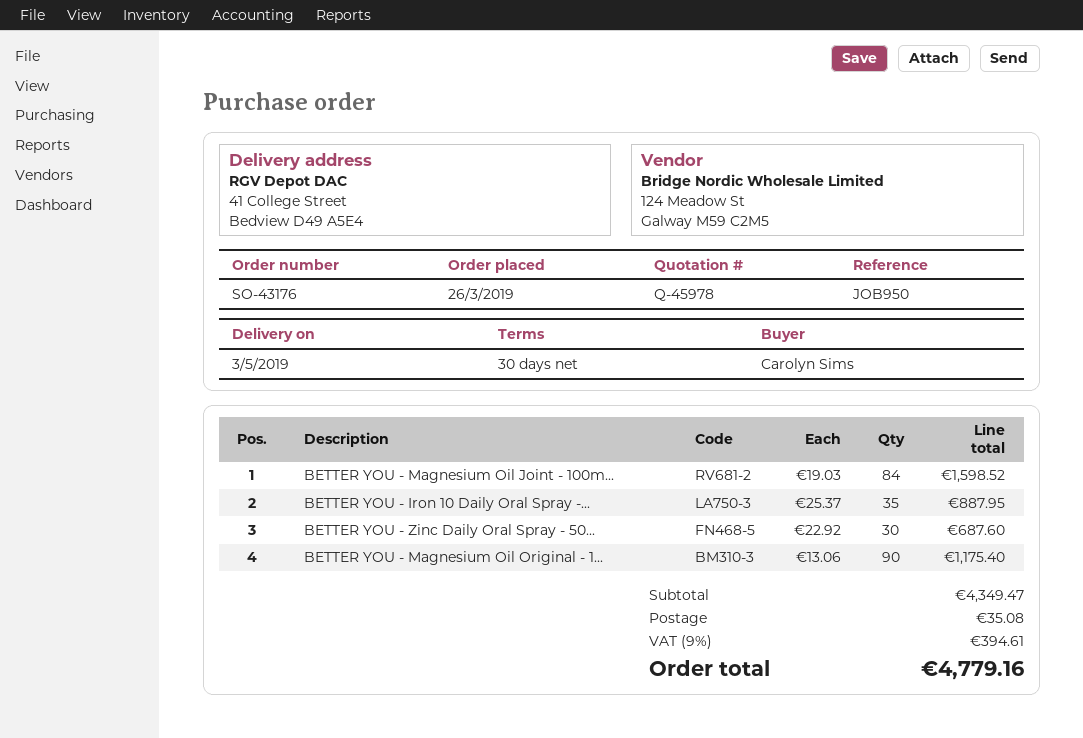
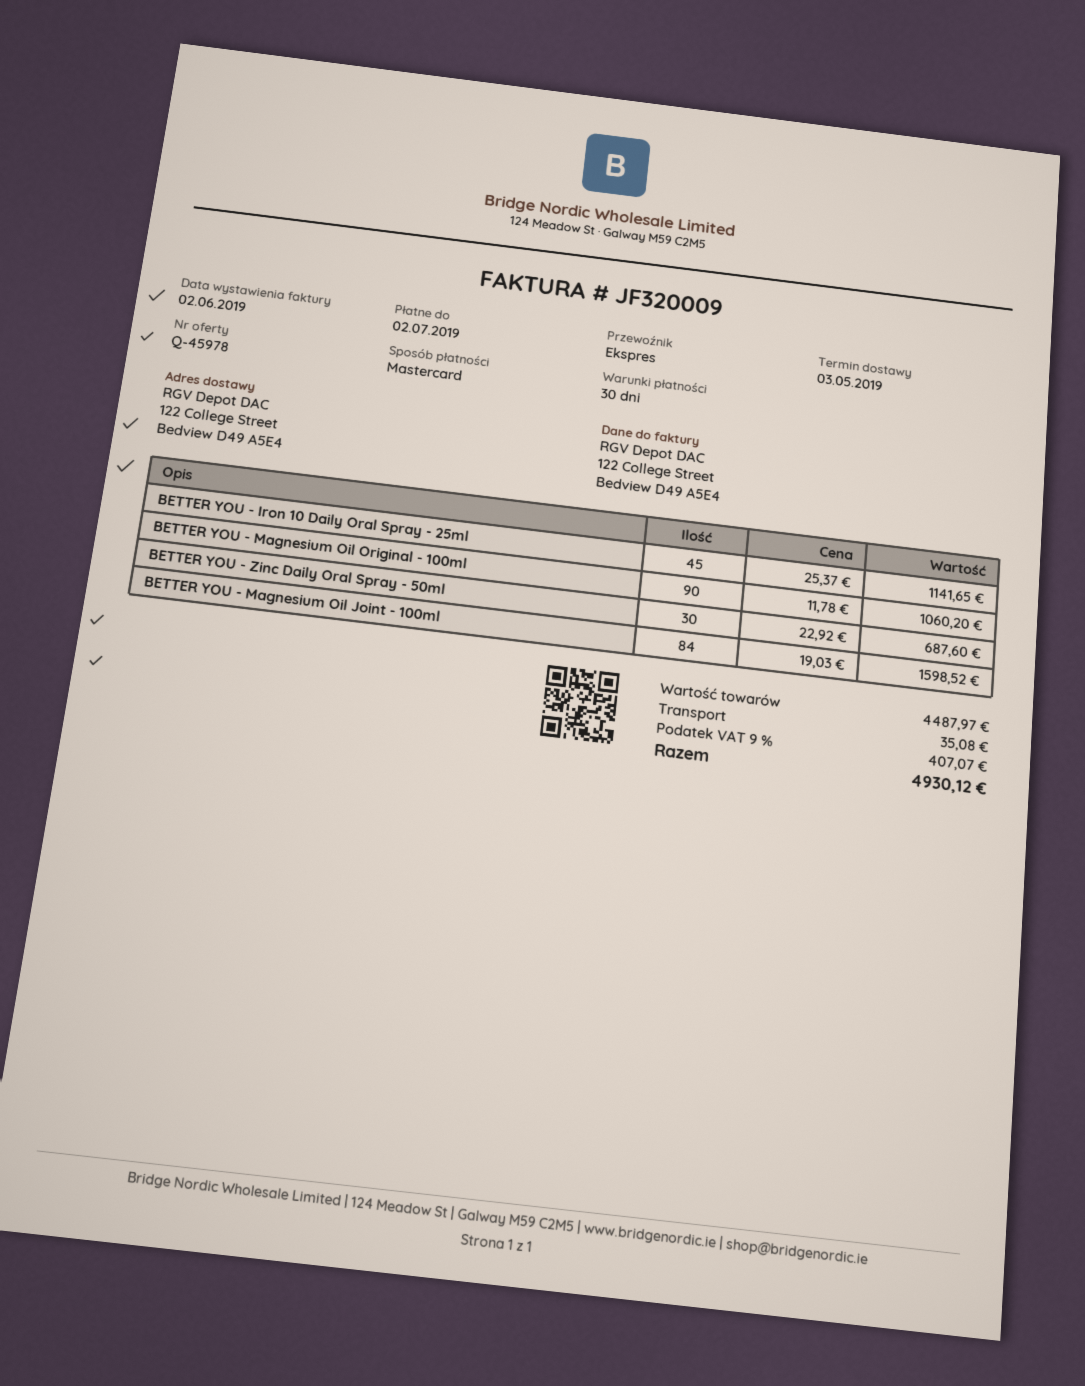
ship to: 41 College Street, Bedview D49 A5E4 -> 122 College Street, Bedview D49 A5E4
BETTER YOU - Iron 10 Daily Oral Spray -...: 35 x 25.37 = 887.95 -> 45 x 25.37 = 1141.65
BETTER YOU - Magnesium Oil Original - 1...: 90 x 13.06 = 1175.40 -> 90 x 11.78 = 1060.20
subtotal: 4349.47 -> 4487.97
tax: 9% = 394.61 -> 9% = 407.07
total: 4779.16 -> 4930.12

